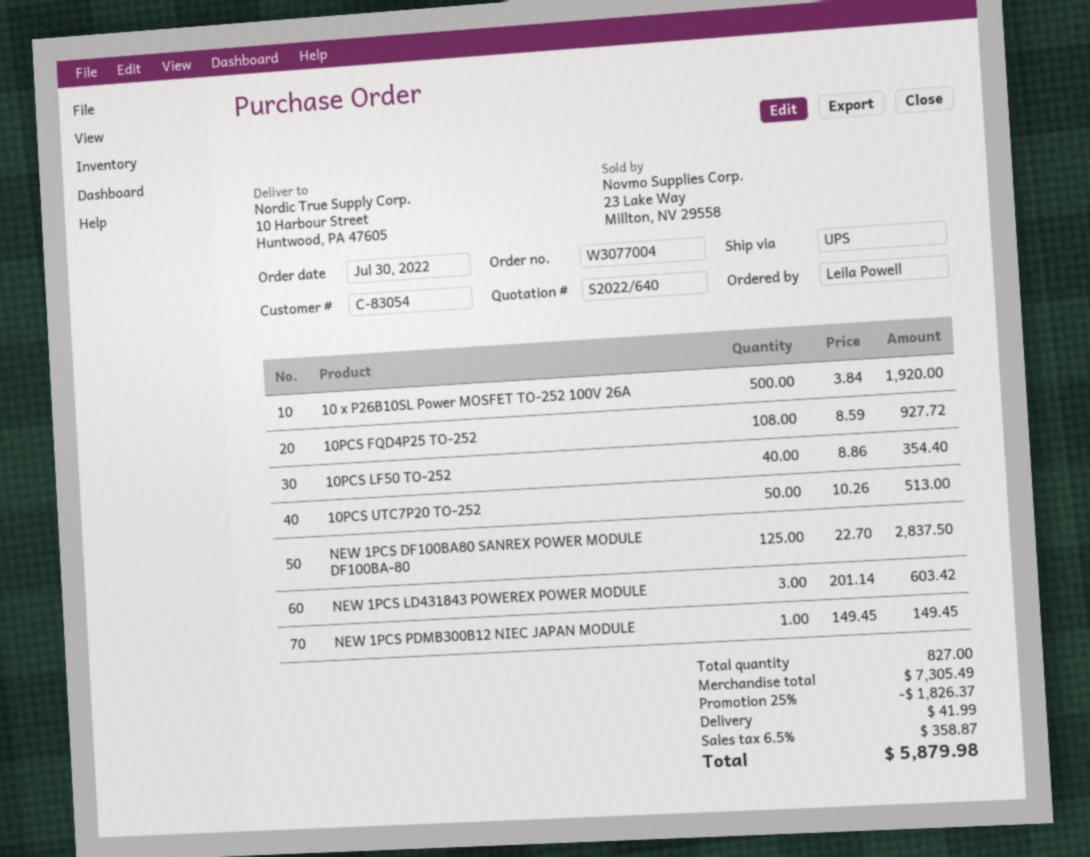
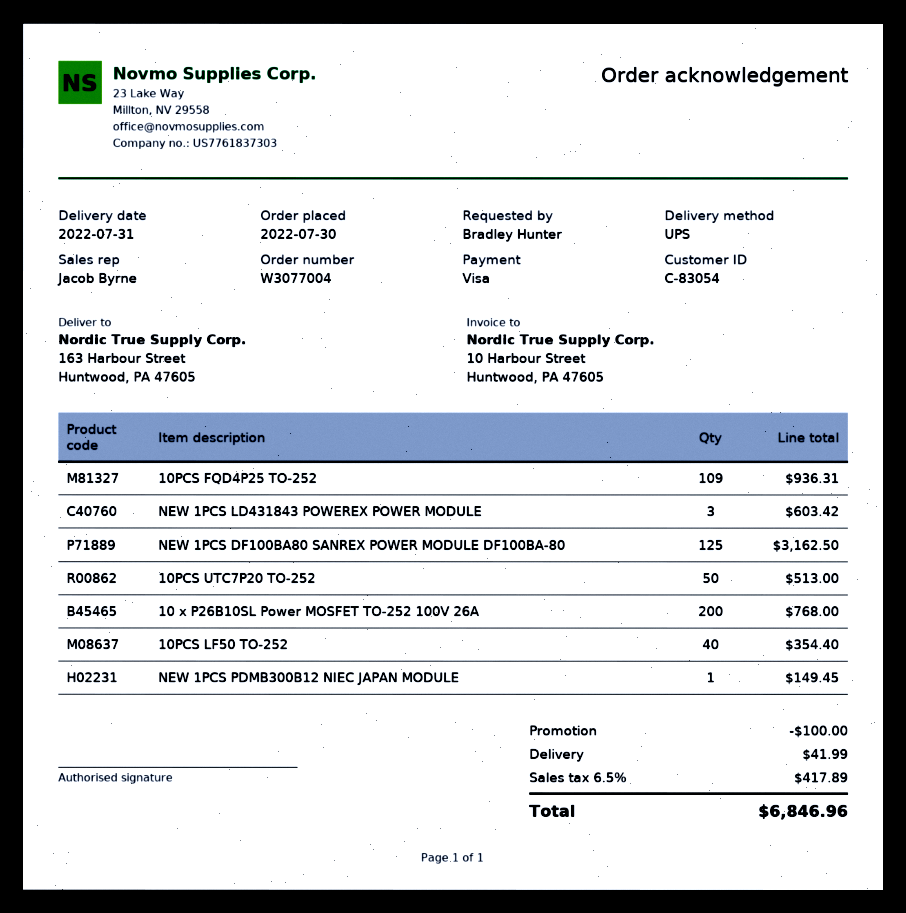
ordered by: Leila Powell -> Bradley Hunter
ship to: 10 Harbour Street, Huntwood, PA 47605 -> 163 Harbour Street, Huntwood, PA 47605
10 x P26B10SL Power MOSFET TO-252 100V 26A: 500 for 1920.00 -> 200 for 768.00
10PCS FQD4P25 TO-252: 108 for 927.72 -> 109 for 936.31
NEW 1PCS DF100BA80 SANREX POWER MODULE DF100BA-80: 125 for 2837.50 -> 125 for 3162.50
discount: 1826.37 -> 100.00
tax: 6.5% = 358.87 -> 6.5% = 417.89
total: 5879.98 -> 6846.96

